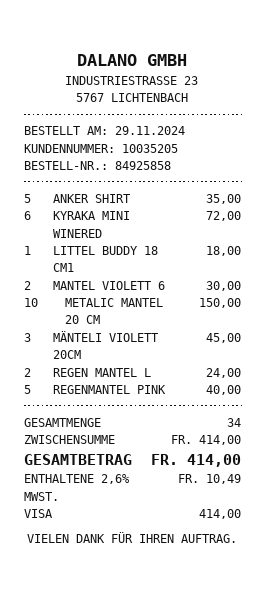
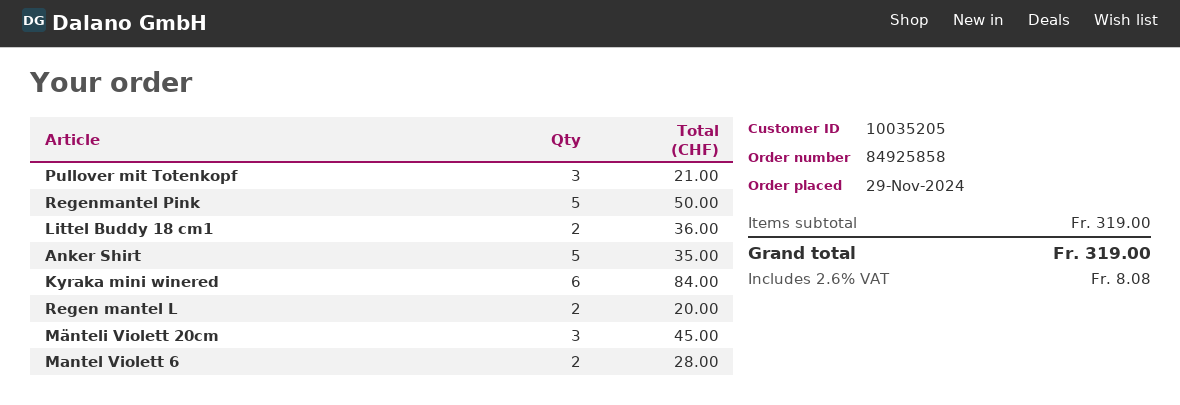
KYRAKA MINI WINERED: 6 for 72.00 -> 6 for 84.00
LITTEL BUDDY 18 CM1: 1 for 18.00 -> 2 for 36.00
MANTEL VIOLETT 6: 2 for 30.00 -> 2 for 28.00
METALIC MANTEL 20 CM: 10 for 150.00 -> none
REGEN MANTEL L: 2 for 24.00 -> 2 for 20.00
REGENMANTEL PINK: 5 for 40.00 -> 5 for 50.00
Pullover mit Totenkopf: none -> 3 for 21.00
subtotal: 414.00 -> 319.00
tax: 2.6% = 10.49 -> 2.6% = 8.08
total: 414.00 -> 319.00

